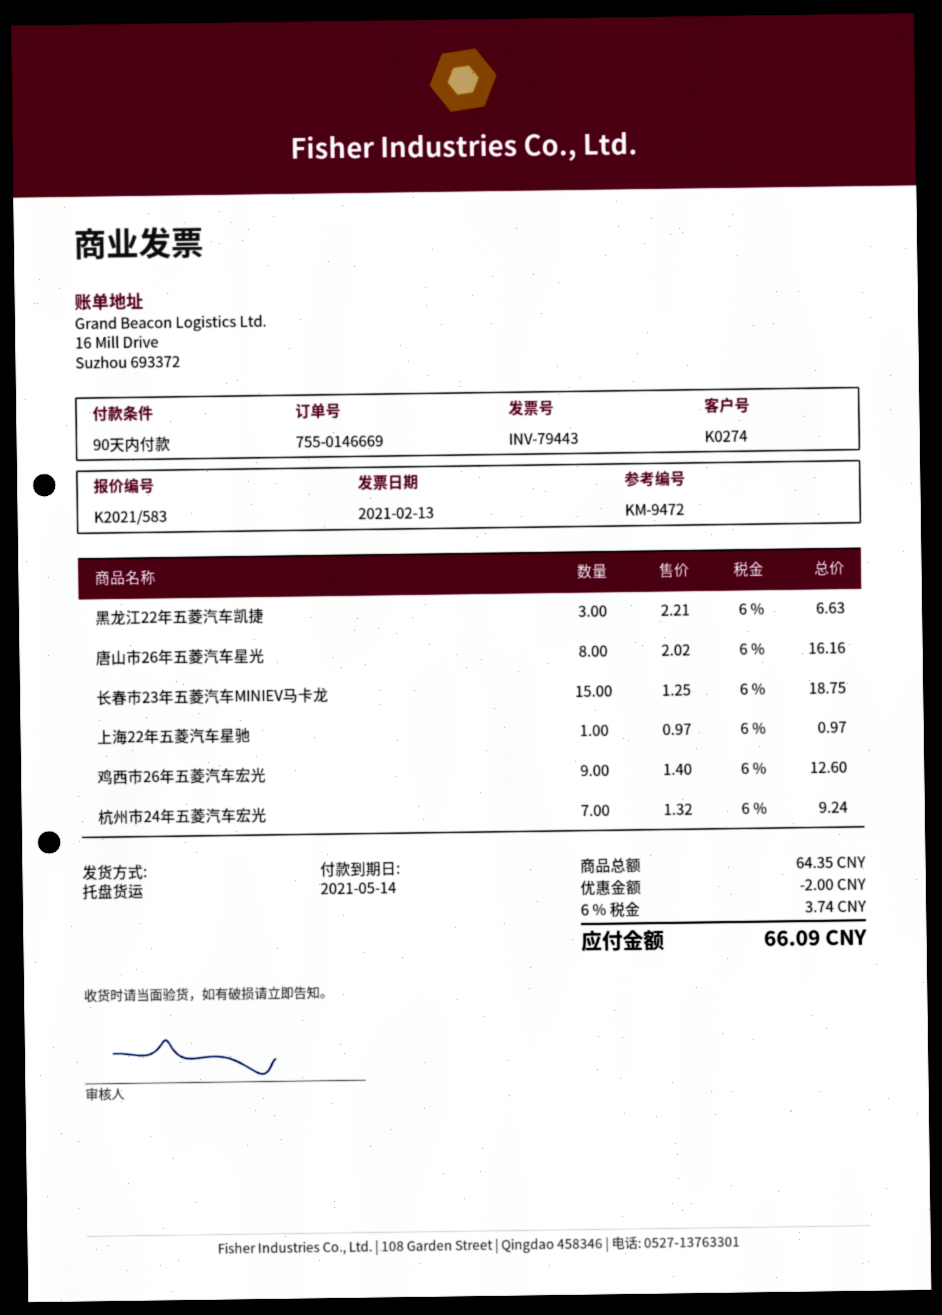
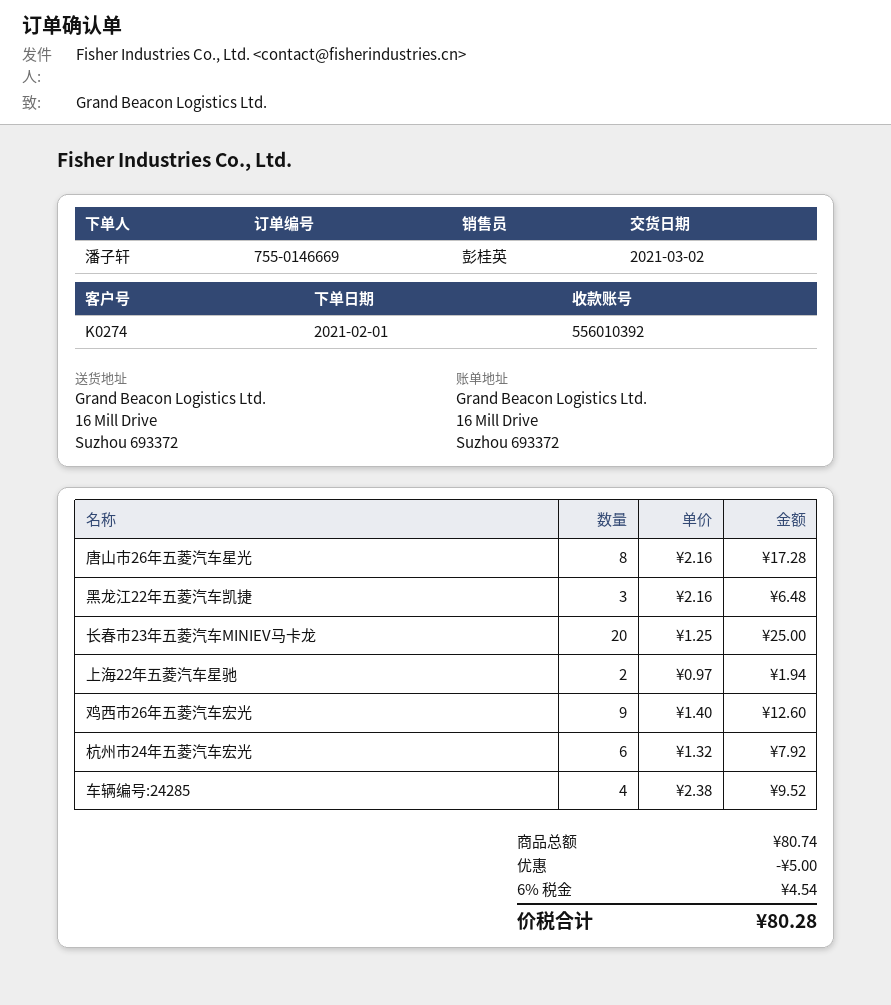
黑龙江22年五菱汽车凯捷: 3 x 2.21 = 6.63 -> 3 x 2.16 = 6.48
唐山市26年五菱汽车星光: 8 x 2.02 = 16.16 -> 8 x 2.16 = 17.28
长春市23年五菱汽车MINIEV马卡龙: 15 x 1.25 = 18.75 -> 20 x 1.25 = 25.00
上海22年五菱汽车星驰: 1 x 0.97 = 0.97 -> 2 x 0.97 = 1.94
杭州市24年五菱汽车宏光: 7 x 1.32 = 9.24 -> 6 x 1.32 = 7.92
车辆编号:24285: none -> 4 x 2.38 = 9.52
subtotal: 64.35 -> 80.74
discount: 2.00 -> 5.00
tax: 6% = 3.74 -> 6% = 4.54
total: 66.09 -> 80.28

